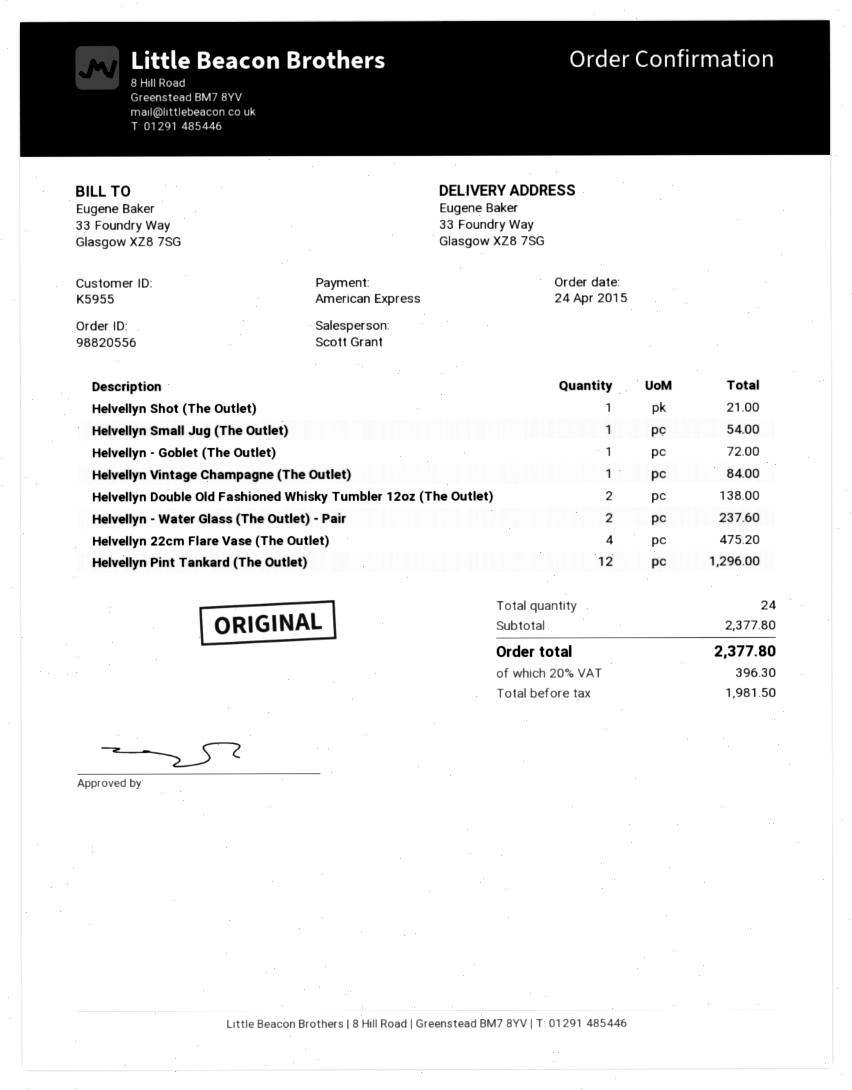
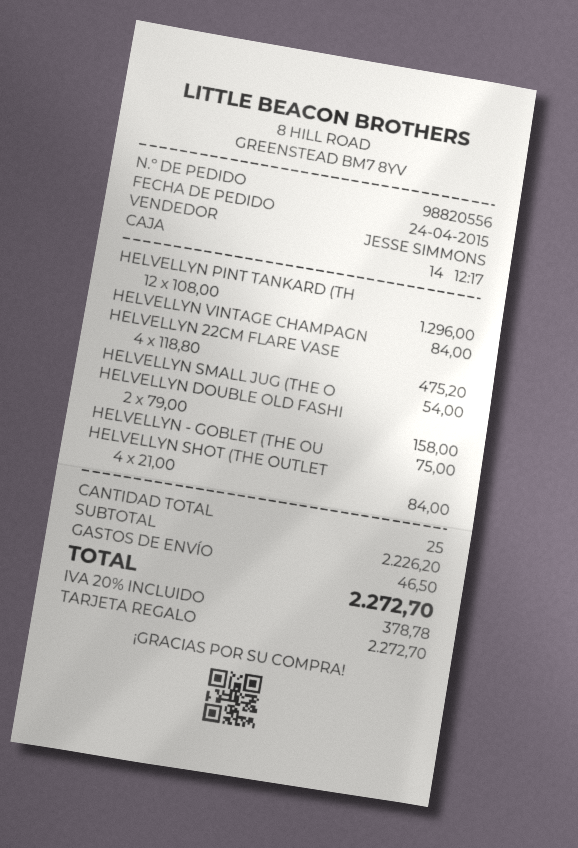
sales rep: Scott Grant -> JESSE SIMMONS
payment method: American Express -> gift card
Helvellyn Shot (The Outlet): 1 for 21.00 -> 4 for 84.00
Helvellyn - Goblet (The Outlet): 1 for 72.00 -> 1 for 75.00
Helvellyn Double Old Fashioned Whisky Tumbler 12oz (The Outlet): 2 for 138.00 -> 2 for 158.00
Helvellyn - Water Glass (The Outlet) - Pair: 2 for 237.60 -> none
total quantity: 24 -> 25
subtotal: 2377.80 -> 2226.20
shipping: none -> 46.50
tax: 20% = 396.30 -> 20% = 378.78
total: 2377.80 -> 2272.70

